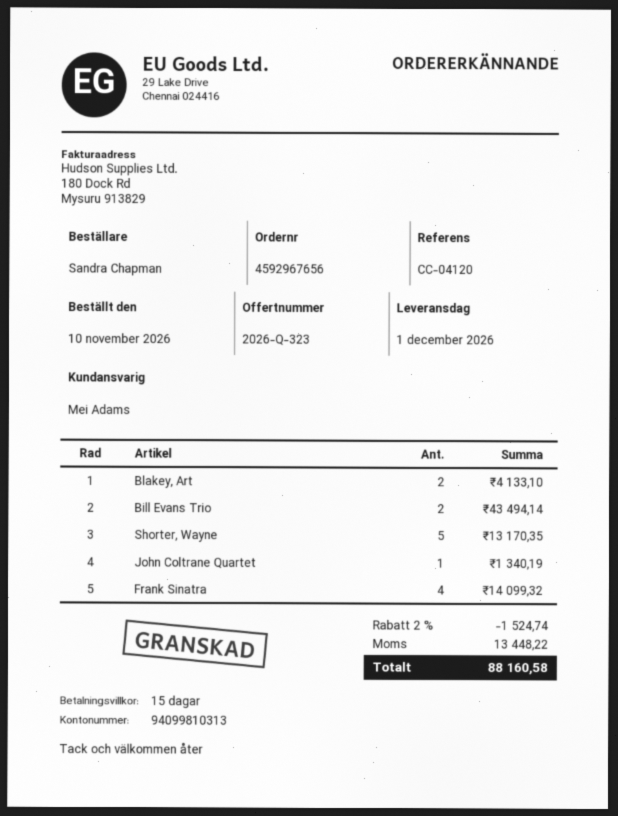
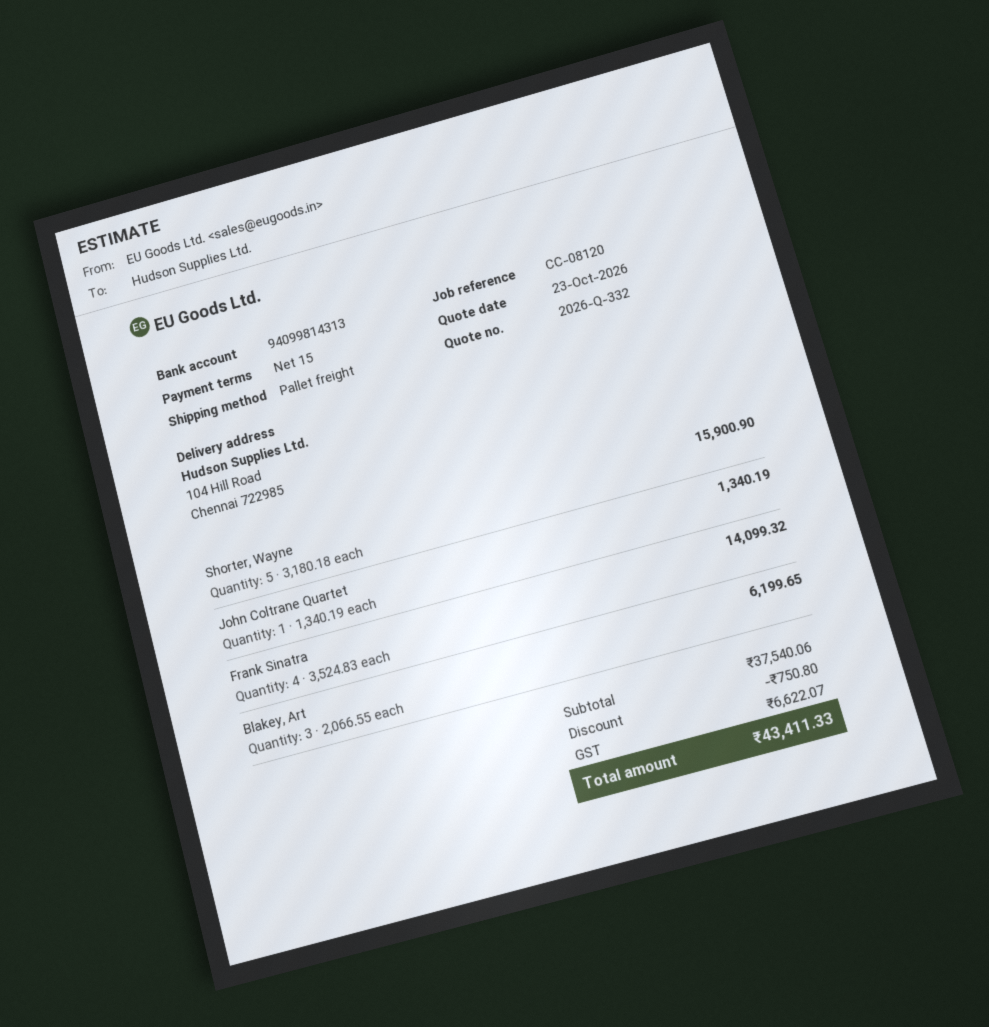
quote number: 2026-Q-323 -> 2026-Q-332
reference: CC-04120 -> CC-08120
bank account: 94099810313 -> 94099814313
Blakey, Art: 2 for 4133.10 -> 3 for 6199.65
Bill Evans Trio: 2 for 43494.14 -> none
Shorter, Wayne: 5 for 13170.35 -> 5 for 15900.90
discount: 1524.74 -> 750.80
tax: 13448.22 -> 6622.07
total: 88160.58 -> 43411.33

